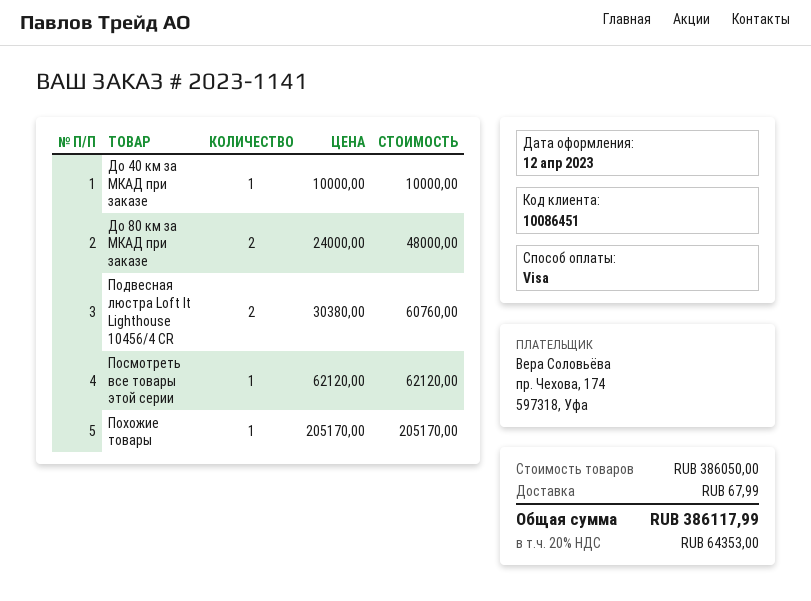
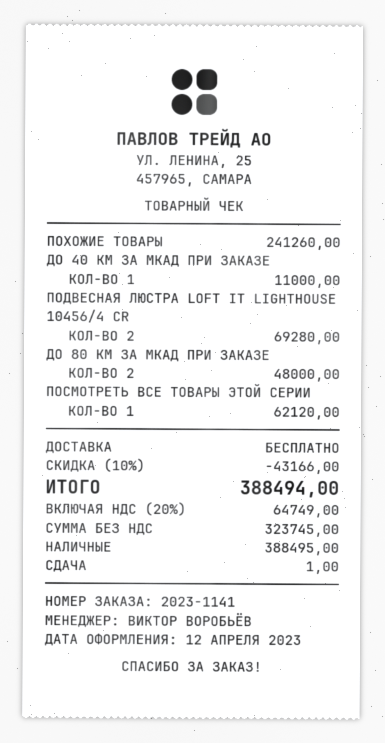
payment method: Visa -> cash
До 40 км за МКАД при заказе: 1 for 10000.00 -> 1 for 11000.00
Подвесная люстра Loft It Lighthouse 10456/4 CR: 2 for 60760.00 -> 2 for 69280.00
Похожие товары: 1 for 205170.00 -> 1 for 241260.00
discount: none -> 10% = 43166.00
shipping: 67.99 -> 0.00
tax: 20% = 64353.00 -> 20% = 64749.00
total: 386117.99 -> 388494.00

